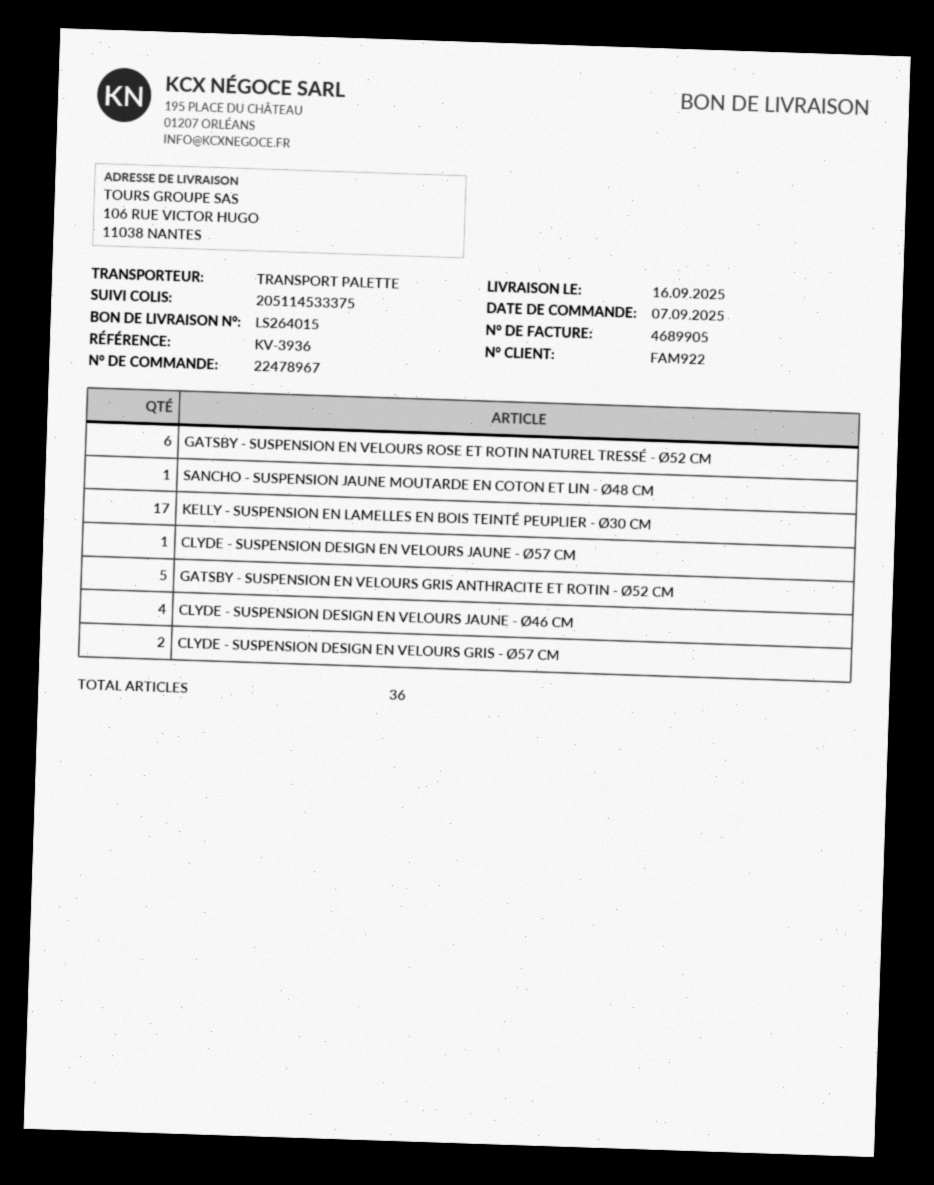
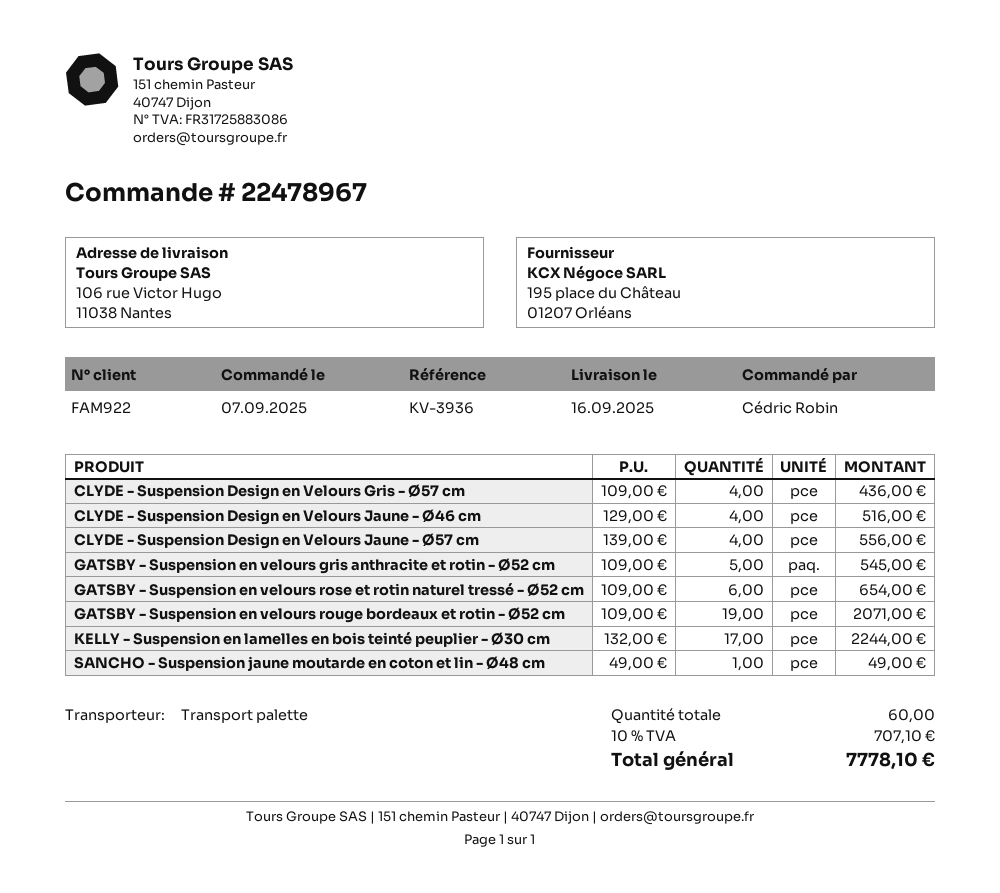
CLYDE - SUSPENSION DESIGN EN VELOURS JAUNE - Ø57 CM: 1 -> 4
CLYDE - SUSPENSION DESIGN EN VELOURS GRIS - Ø57 CM: 2 -> 4
GATSBY - Suspension en velours rouge bordeaux et rotin - Ø52 cm: none -> 19
total quantity: 36 -> 60

